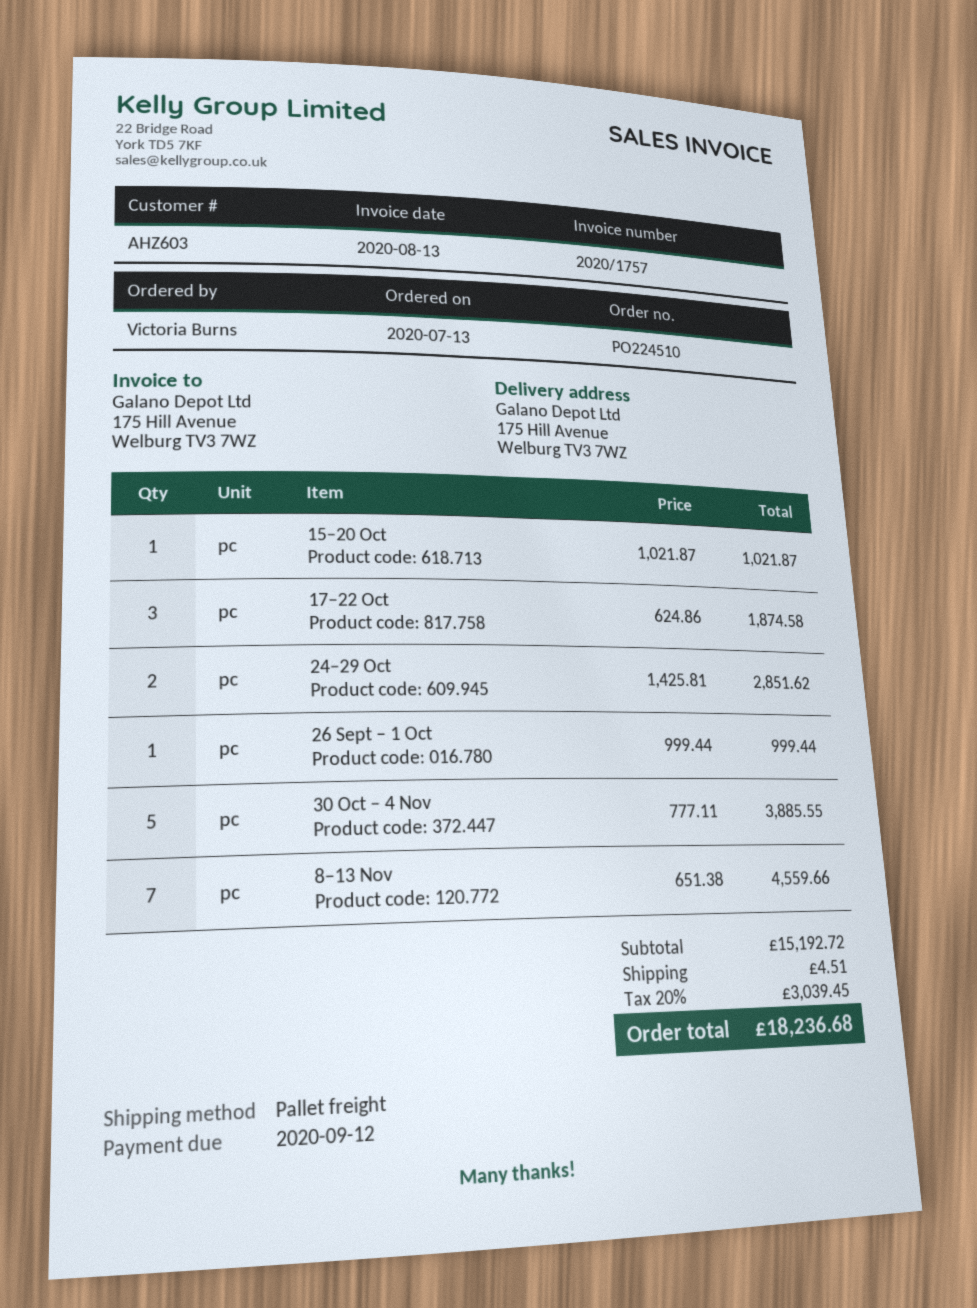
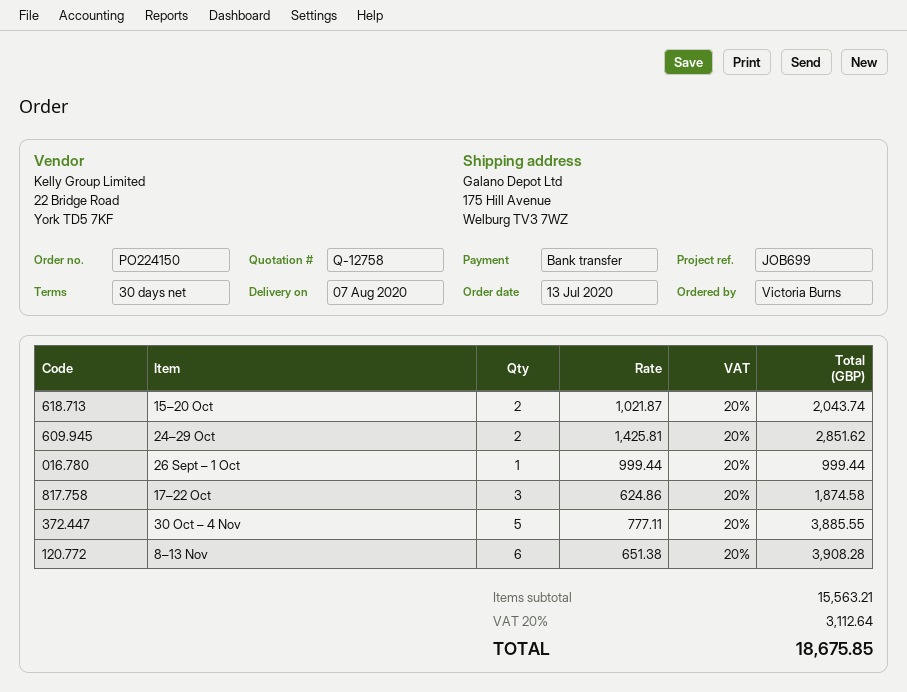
order number: PO224510 -> PO224150
15–20 Oct: 1 x 1021.87 = 1021.87 -> 2 x 1021.87 = 2043.74
8–13 Nov: 7 x 651.38 = 4559.66 -> 6 x 651.38 = 3908.28
subtotal: 15192.72 -> 15563.21
shipping: 4.51 -> none
tax: 20% = 3039.45 -> 20% = 3112.64
total: 18236.68 -> 18675.85

